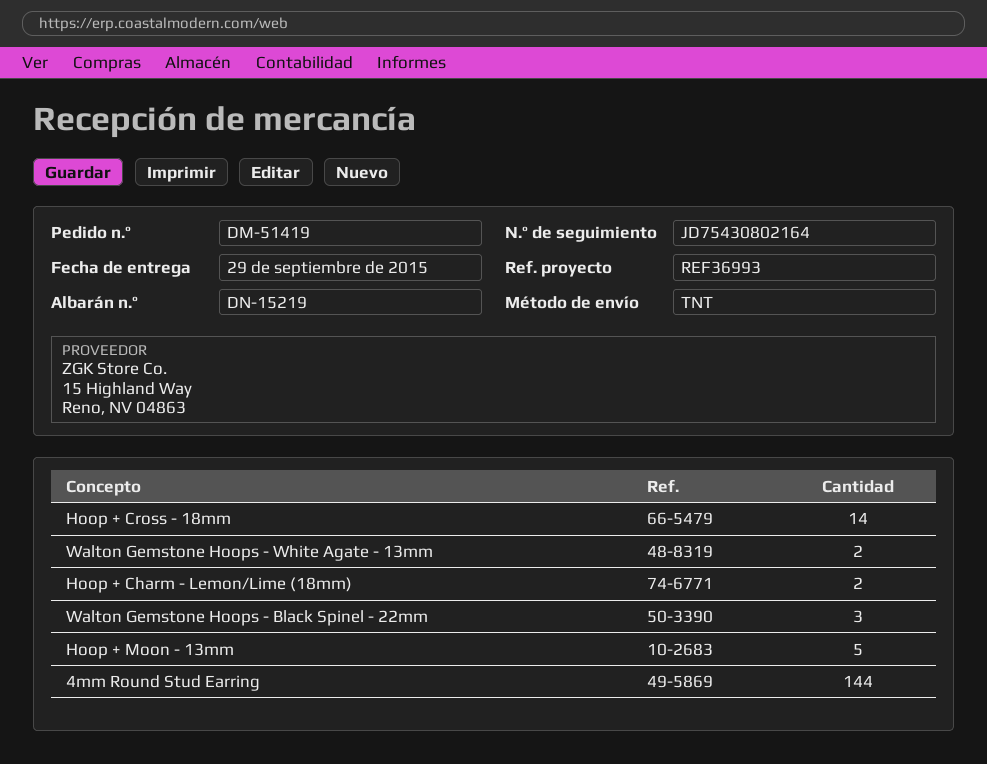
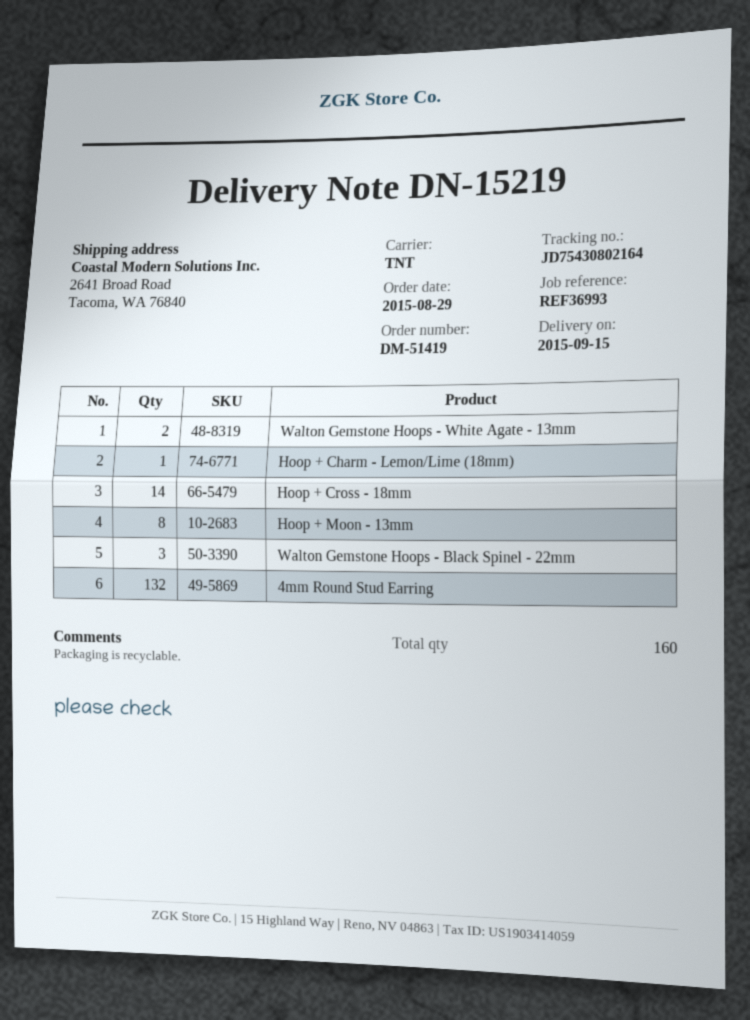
delivery date: 2015-09-29 -> 2015-09-15
Hoop + Charm - Lemon/Lime (18mm): 2 -> 1
Hoop + Moon - 13mm: 5 -> 8
4mm Round Stud Earring: 144 -> 132

